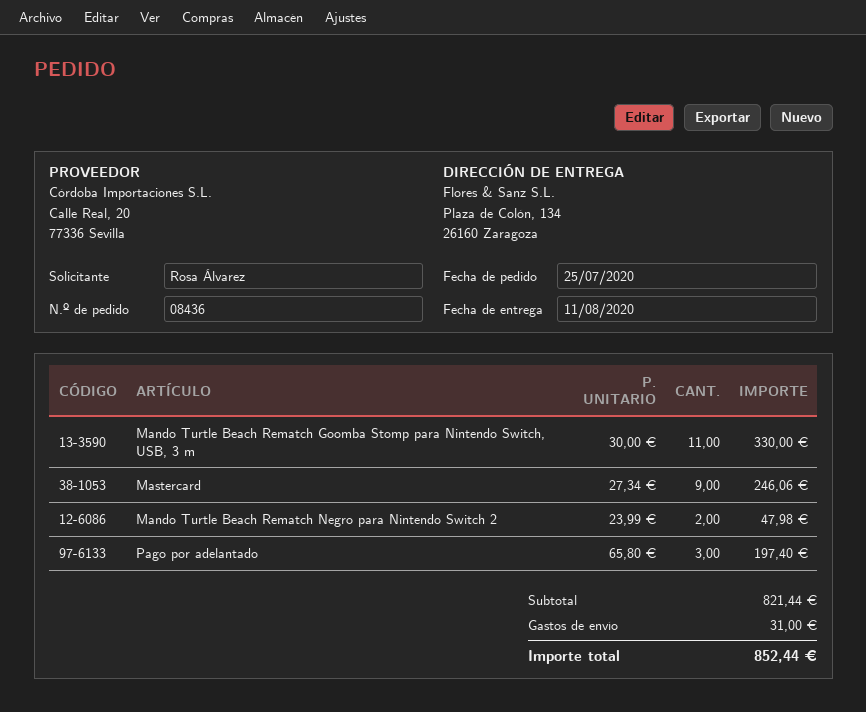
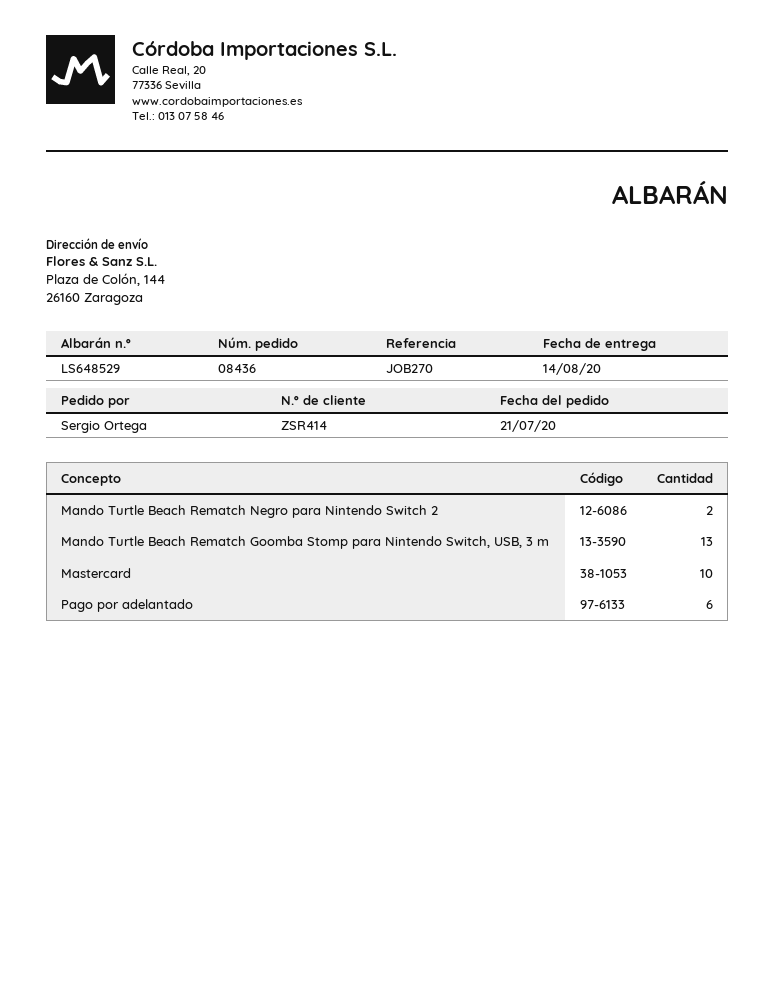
order date: 2020-07-25 -> 2020-07-21
delivery date: 2020-08-11 -> 2020-08-14
ordered by: Rosa Álvarez -> Sergio Ortega
ship to: Plaza de Colón, 134, 26160 Zaragoza -> Plaza de Colón, 144, 26160 Zaragoza
Mando Turtle Beach Rematch Goomba Stomp para Nintendo Switch, USB, 3 m: 11 -> 13
Mastercard: 9 -> 10
Pago por adelantado: 3 -> 6

